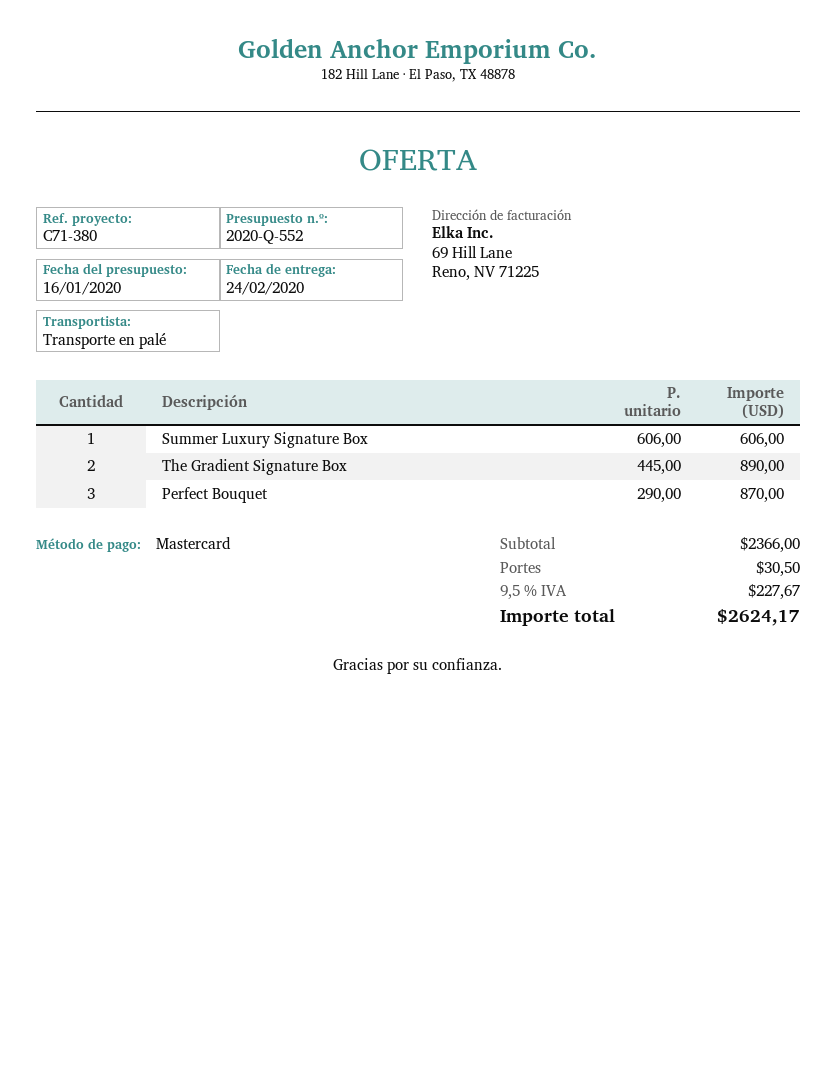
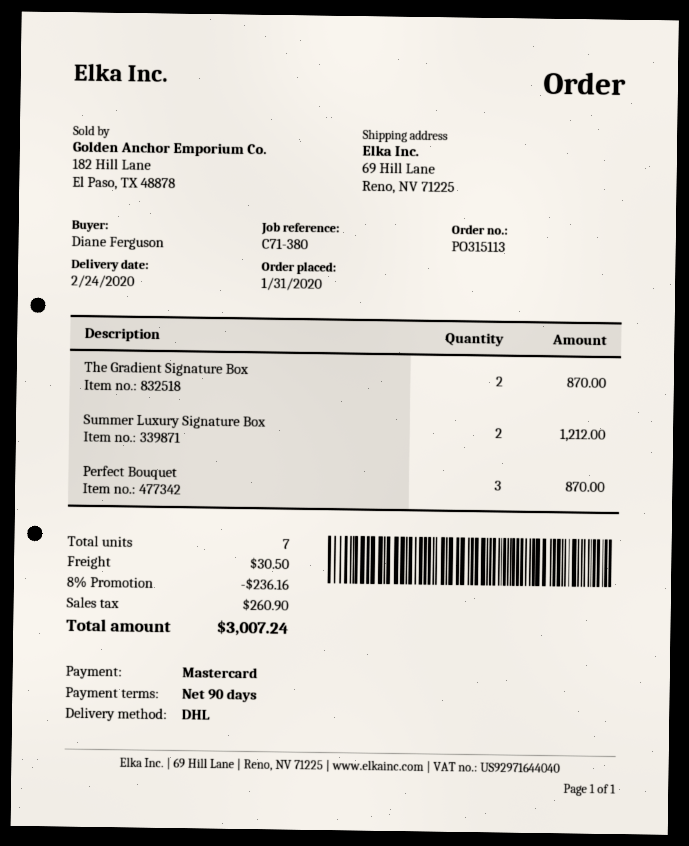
shipping method: pallet freight -> DHL
Summer Luxury Signature Box: 1 for 606.00 -> 2 for 1212.00
The Gradient Signature Box: 2 for 890.00 -> 2 for 870.00
discount: none -> 8% = 236.16
tax: 227.67 -> 260.90
total: 2624.17 -> 3007.24

